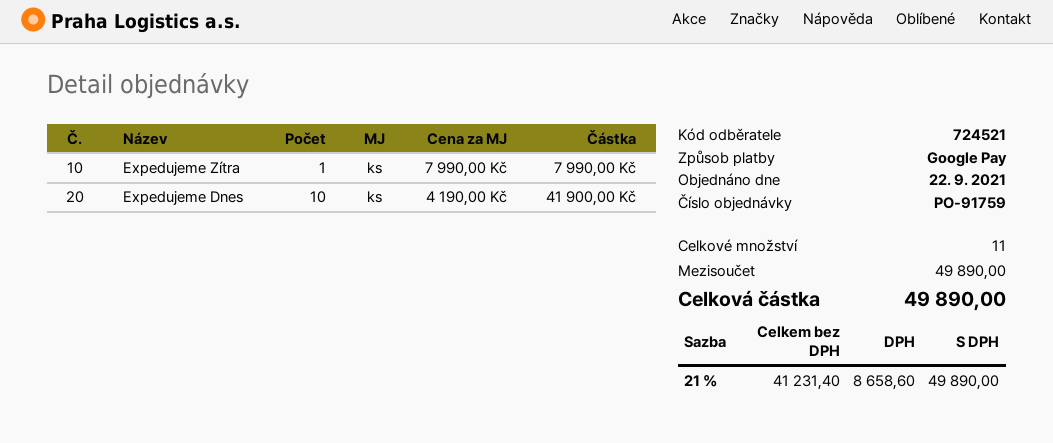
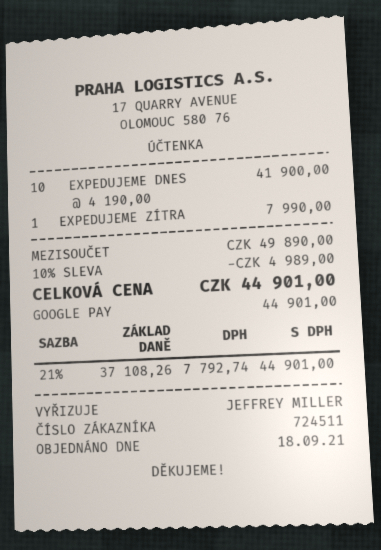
order date: 2021-09-22 -> 2021-09-18
customer number: 724521 -> 724511
discount: none -> 10% = 4989.00
net: 41231.40 -> 37108.26
tax: 21% = 8658.60 -> 21% = 7792.74
total: 49890.00 -> 44901.00

